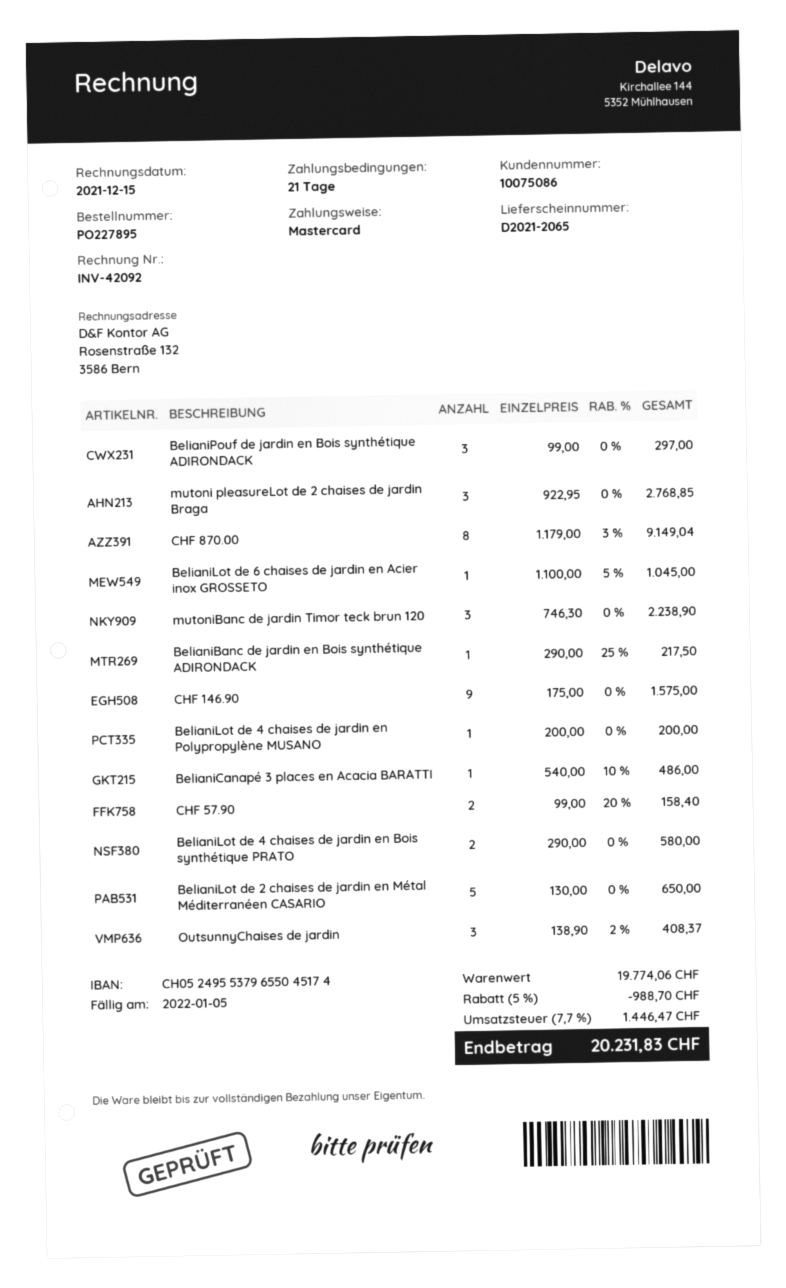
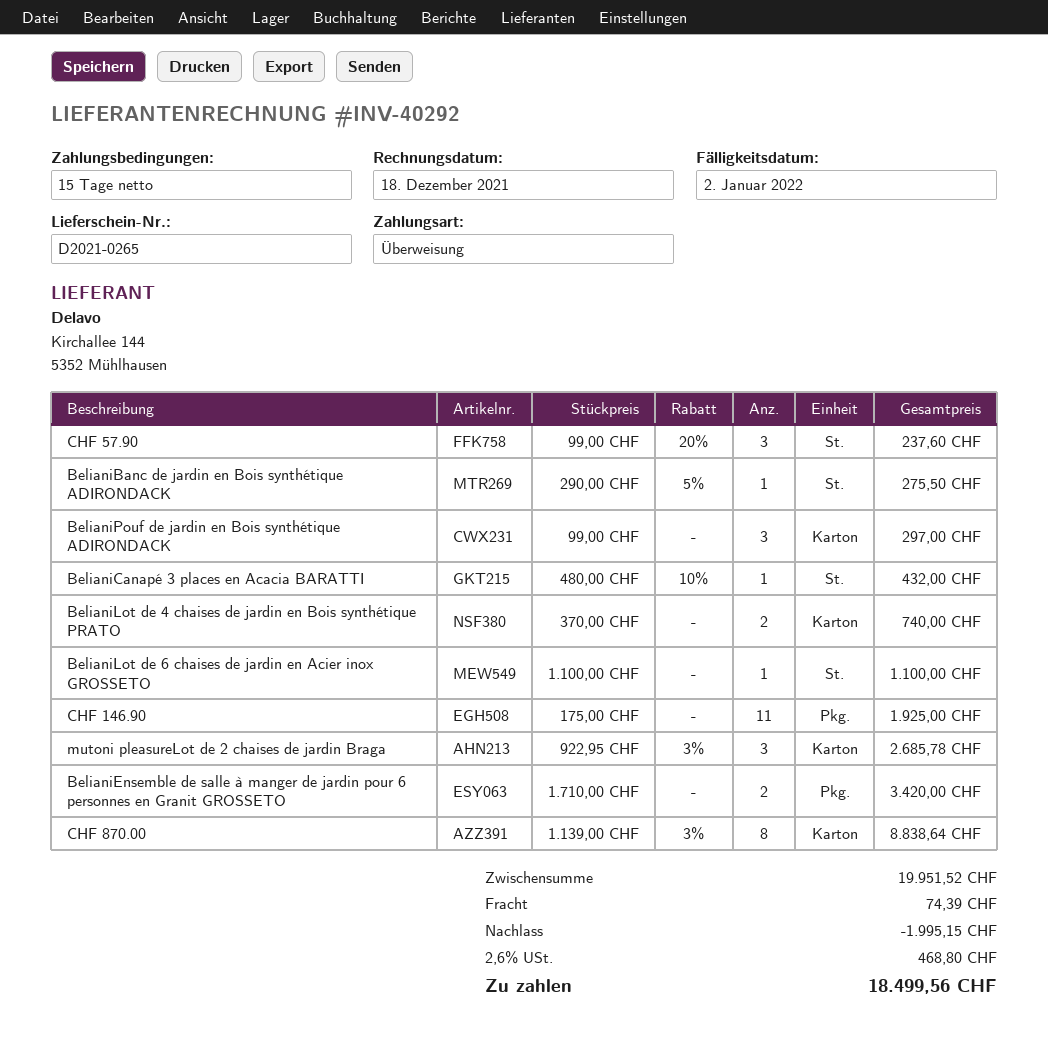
delivery note number: D2021-2065 -> D2021-0265
invoice number: INV-42092 -> INV-40292
invoice date: 2021-12-15 -> 2021-12-18
payment terms: 21 days -> 15 days
due date: 2022-01-05 -> 2022-01-02
payment method: Mastercard -> bank transfer
mutoni pleasureLot de 2 chaises de jardin Braga: 3 x 922.95 = 2768.85 -> 3 x 922.95 - 3% = 2685.78
CHF 870.00: 8 x 1179.00 - 3% = 9149.04 -> 8 x 1139.00 - 3% = 8838.64
BelianiLot de 6 chaises de jardin en Acier inox GROSSETO: 1 x 1100.00 - 5% = 1045.00 -> 1 x 1100.00 = 1100.00
mutoniBanc de jardin Timor teck brun 120: 3 x 746.30 = 2238.90 -> none
BelianiBanc de jardin en Bois synthétique ADIRONDACK: 1 x 290.00 - 25% = 217.50 -> 1 x 290.00 - 5% = 275.50
CHF 146.90: 9 x 175.00 = 1575.00 -> 11 x 175.00 = 1925.00
BelianiLot de 4 chaises de jardin en Polypropylène MUSANO: 1 x 200.00 = 200.00 -> none
BelianiCanapé 3 places en Acacia BARATTI: 1 x 540.00 - 10% = 486.00 -> 1 x 480.00 - 10% = 432.00
CHF 57.90: 2 x 99.00 - 20% = 158.40 -> 3 x 99.00 - 20% = 237.60
BelianiLot de 4 chaises de jardin en Bois synthétique PRATO: 2 x 290.00 = 580.00 -> 2 x 370.00 = 740.00
BelianiLot de 2 chaises de jardin en Métal Méditerranéen CASARIO: 5 x 130.00 = 650.00 -> none
OutsunnyChaises de jardin: 3 x 138.90 - 2% = 408.37 -> none
BelianiEnsemble de salle à manger de jardin pour 6 personnes en Granit GROSSETO: none -> 2 x 1710.00 = 3420.00
subtotal: 19774.06 -> 19951.52
discount: 988.70 -> 1995.15
shipping: none -> 74.39
tax: 7.7% = 1446.47 -> 2.6% = 468.80
total: 20231.83 -> 18499.56

